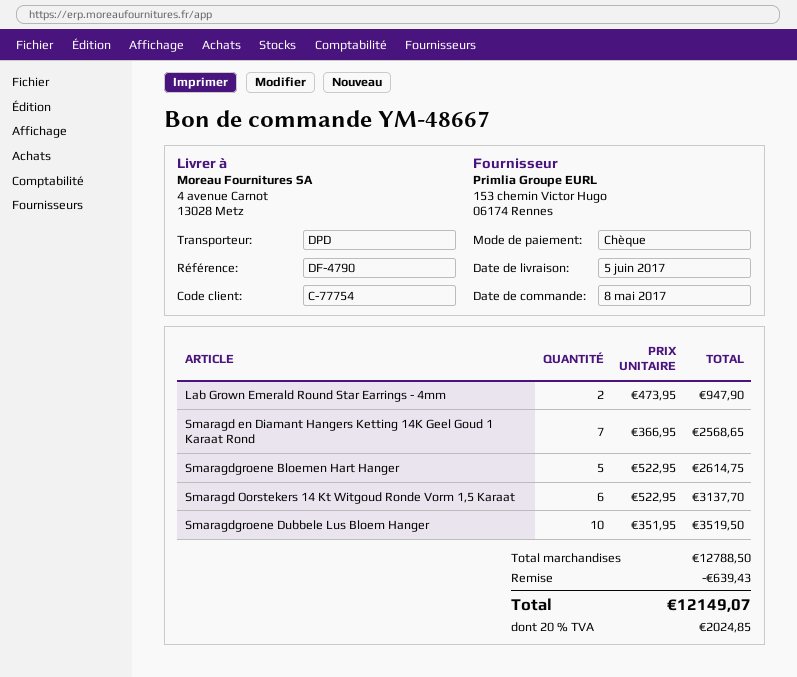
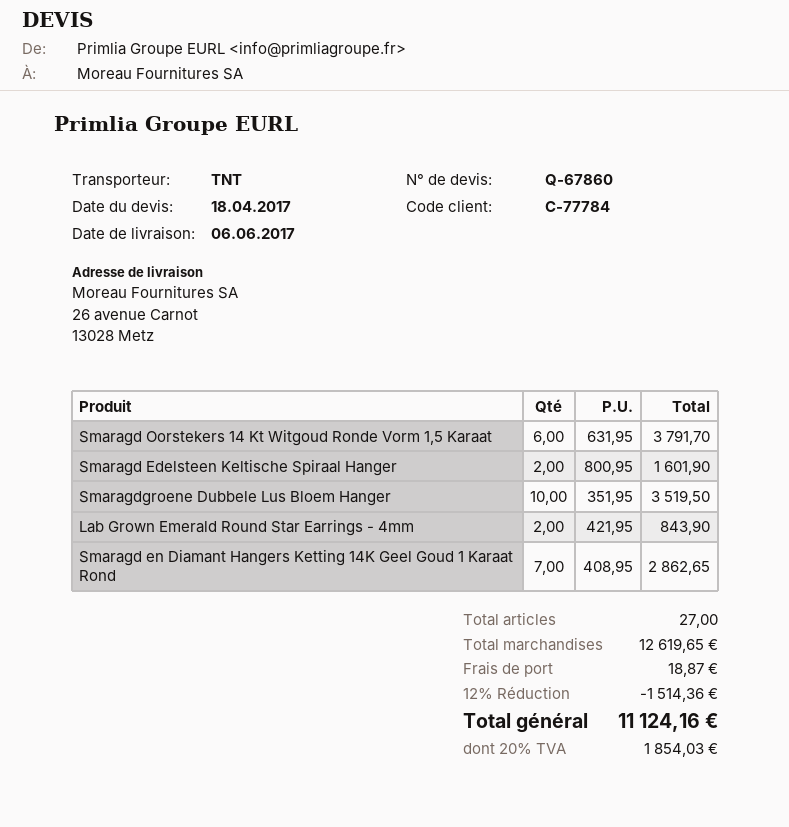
delivery date: 2017-06-05 -> 2017-06-06
customer number: C-77754 -> C-77784
shipping method: DPD -> TNT
ship to: 4 avenue Carnot, 13028 Metz -> 26 avenue Carnot, 13028 Metz
Lab Grown Emerald Round Star Earrings - 4mm: 2 x 473.95 = 947.90 -> 2 x 421.95 = 843.90
Smaragd en Diamant Hangers Ketting 14K Geel Goud 1 Karaat Rond: 7 x 366.95 = 2568.65 -> 7 x 408.95 = 2862.65
Smaragdgroene Bloemen Hart Hanger: 5 x 522.95 = 2614.75 -> none
Smaragd Oorstekers 14 Kt Witgoud Ronde Vorm 1,5 Karaat: 6 x 522.95 = 3137.70 -> 6 x 631.95 = 3791.70
Smaragd Edelsteen Keltische Spiraal Hanger: none -> 2 x 800.95 = 1601.90
subtotal: 12788.50 -> 12619.65
discount: 639.43 -> 1514.36
shipping: none -> 18.87
tax: 20% = 2024.85 -> 20% = 1854.03
total: 12149.07 -> 11124.16

